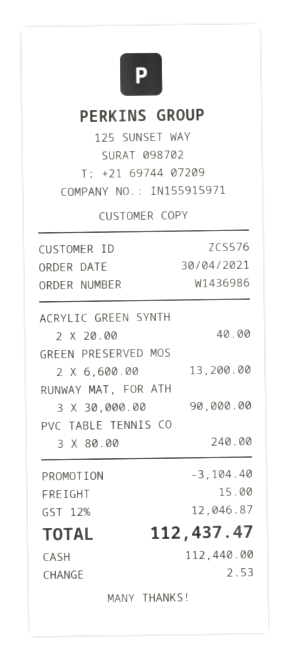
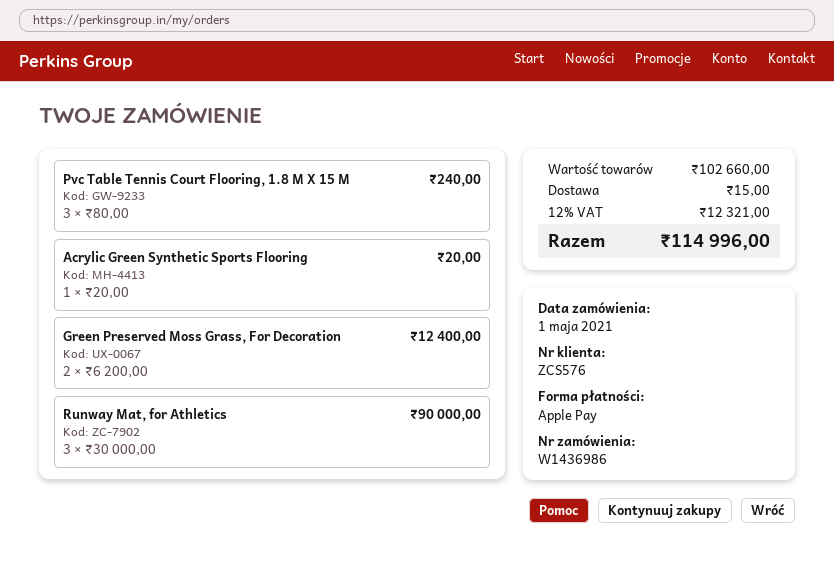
order date: 2021-04-30 -> 2021-05-01
payment method: cash -> Apple Pay
ACRYLIC GREEN SYNTH: 2 x 20.00 = 40.00 -> 1 x 20.00 = 20.00
GREEN PRESERVED MOS: 2 x 6600.00 = 13200.00 -> 2 x 6200.00 = 12400.00
discount: 3104.40 -> none
tax: 12% = 12046.87 -> 12% = 12321.00
total: 112437.47 -> 114996.00

